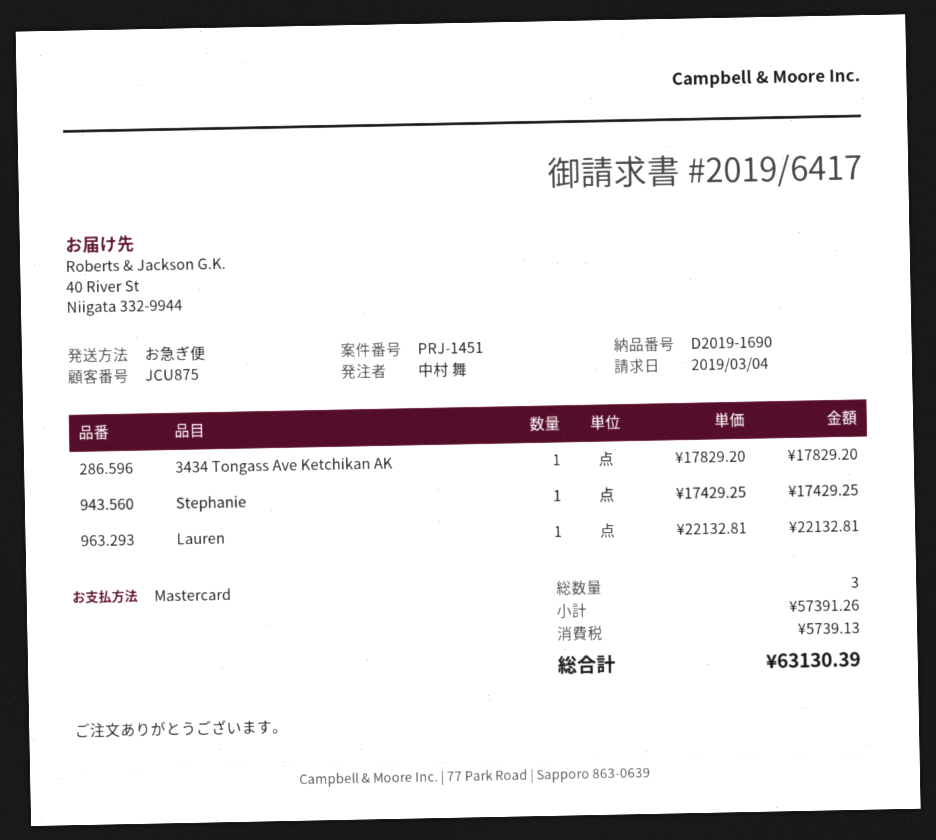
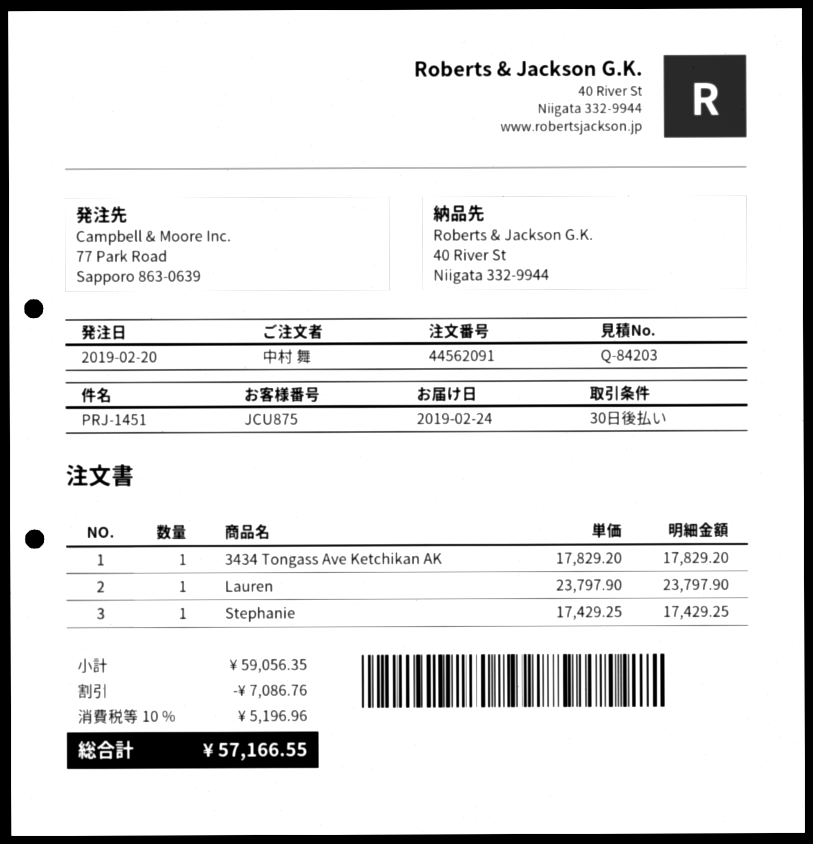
Lauren: 1 x 22132.81 = 22132.81 -> 1 x 23797.90 = 23797.90
subtotal: 57391.26 -> 59056.35
discount: none -> 7086.76
tax: 5739.13 -> 5196.96
total: 63130.39 -> 57166.55

